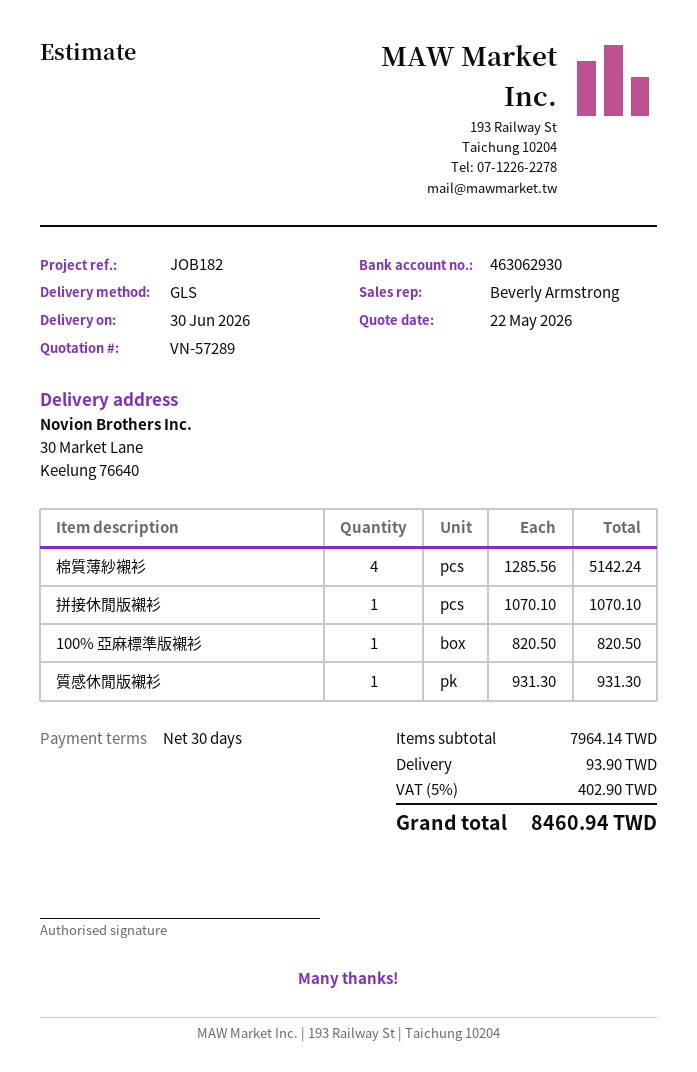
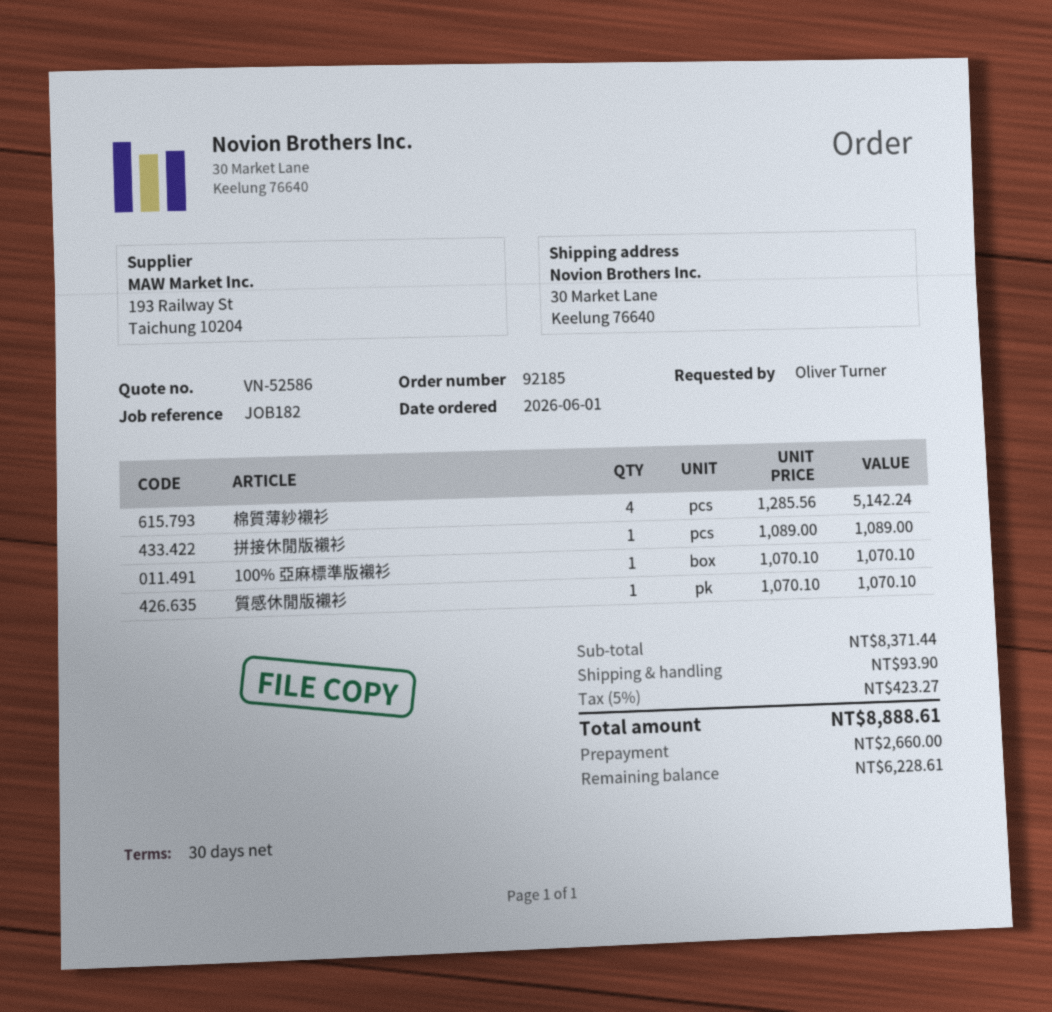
quote number: VN-57289 -> VN-52586
拼接休閒版襯衫: 1 x 1070.10 = 1070.10 -> 1 x 1089.00 = 1089.00
100% 亞麻標準版襯衫: 1 x 820.50 = 820.50 -> 1 x 1070.10 = 1070.10
質感休閒版襯衫: 1 x 931.30 = 931.30 -> 1 x 1070.10 = 1070.10
subtotal: 7964.14 -> 8371.44
tax: 5% = 402.90 -> 5% = 423.27
total: 8460.94 -> 8888.61

